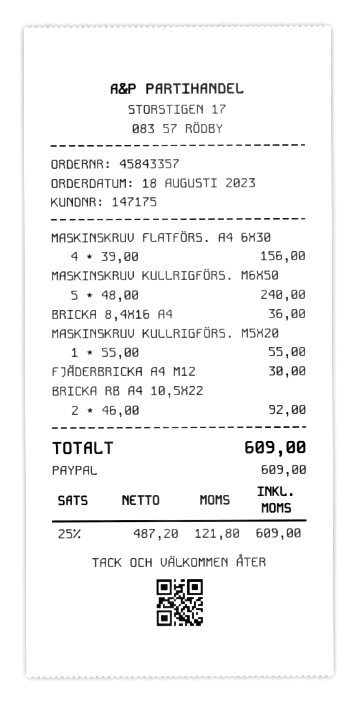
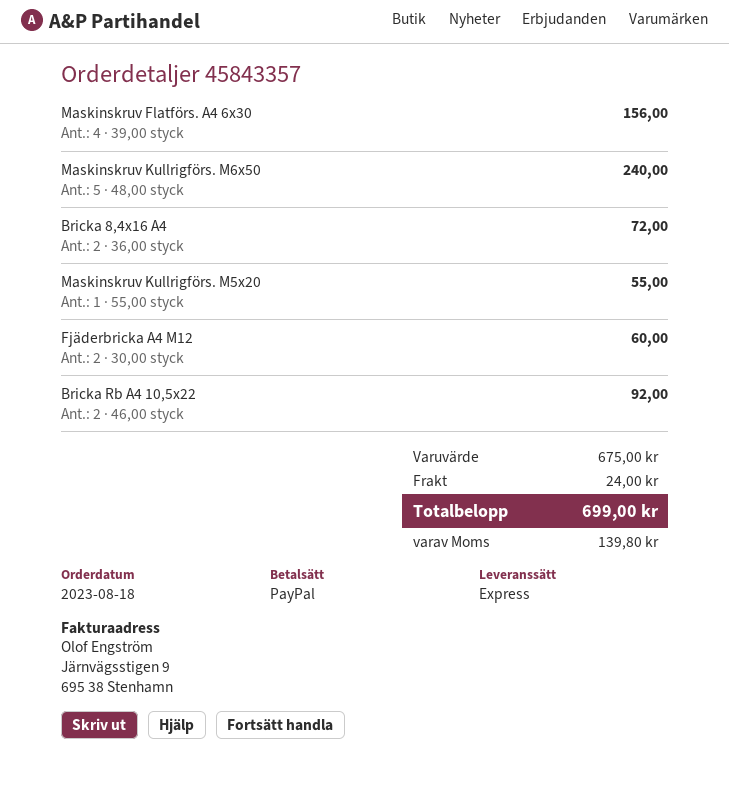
BRICKA 8,4X16 A4: 1 x 36.00 = 36.00 -> 2 x 36.00 = 72.00
FJÄDERBRICKA A4 M12: 1 x 30.00 = 30.00 -> 2 x 30.00 = 60.00
shipping: none -> 24.00
tax: 121.80 -> 139.80
total: 609.00 -> 699.00

